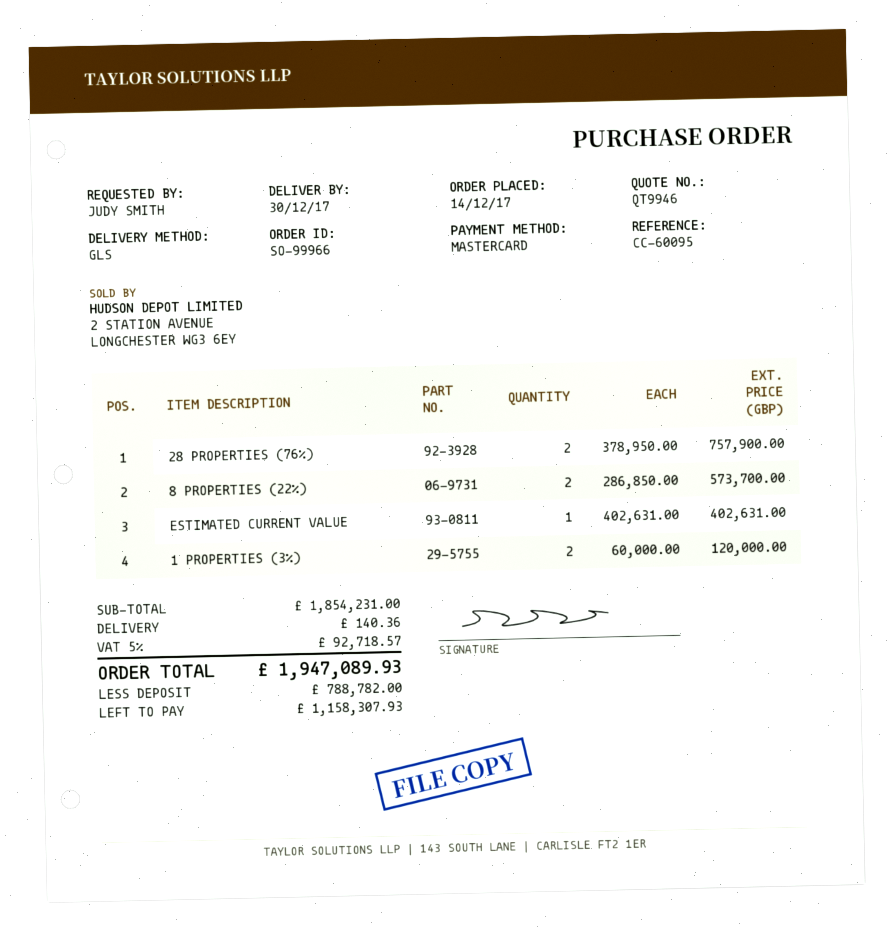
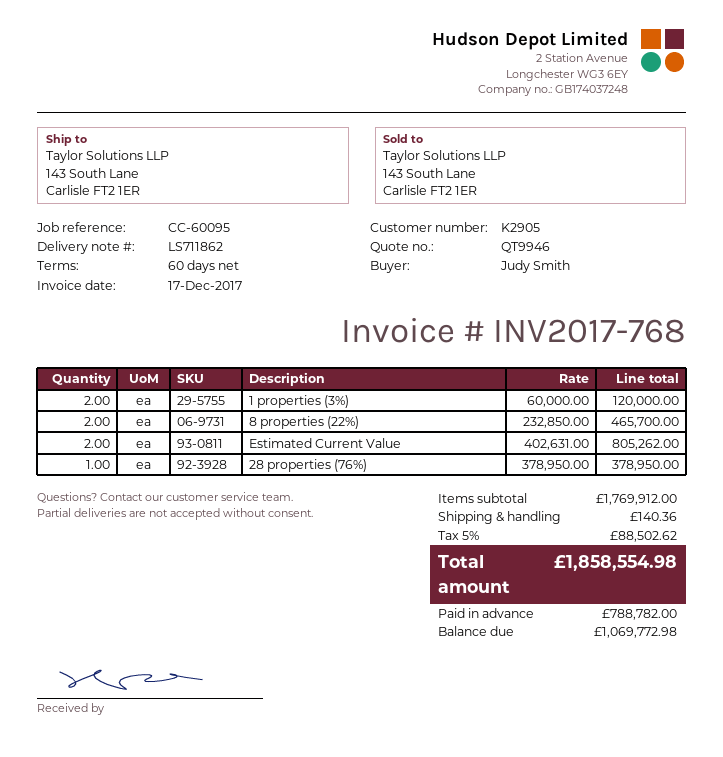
28 PROPERTIES (76%): 2 x 378950.00 = 757900.00 -> 1 x 378950.00 = 378950.00
8 PROPERTIES (22%): 2 x 286850.00 = 573700.00 -> 2 x 232850.00 = 465700.00
ESTIMATED CURRENT VALUE: 1 x 402631.00 = 402631.00 -> 2 x 402631.00 = 805262.00
subtotal: 1854231.00 -> 1769912.00
tax: 5% = 92718.57 -> 5% = 88502.62
total: 1947089.93 -> 1858554.98
balance: 1158307.93 -> 1069772.98

